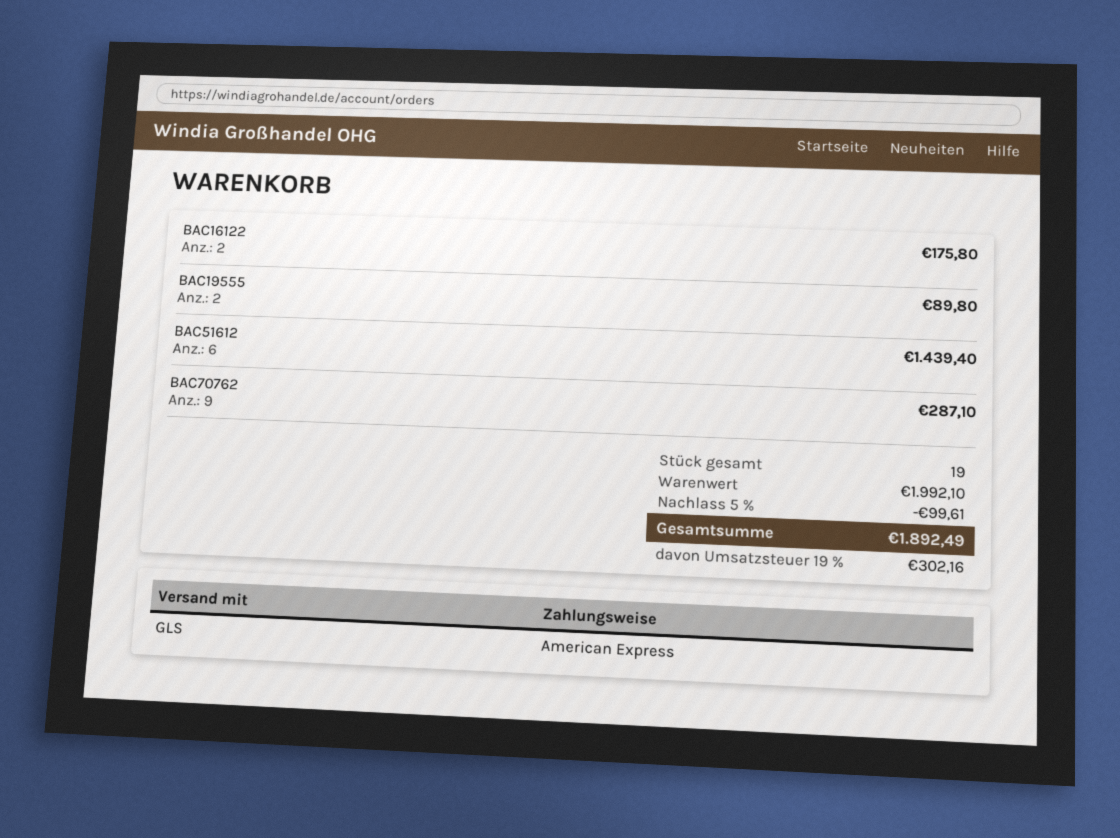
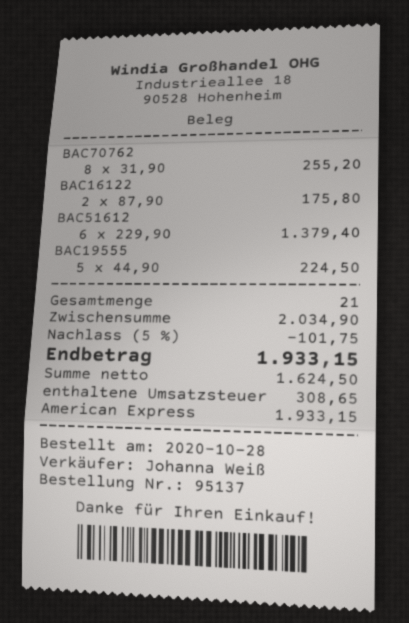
BAC19555: 2 for 89.80 -> 5 for 224.50
BAC51612: 6 for 1439.40 -> 6 for 1379.40
BAC70762: 9 for 287.10 -> 8 for 255.20
total quantity: 19 -> 21
subtotal: 1992.10 -> 2034.90
discount: 5% = 99.61 -> 5% = 101.75
tax: 302.16 -> 308.65
total: 1892.49 -> 1933.15

